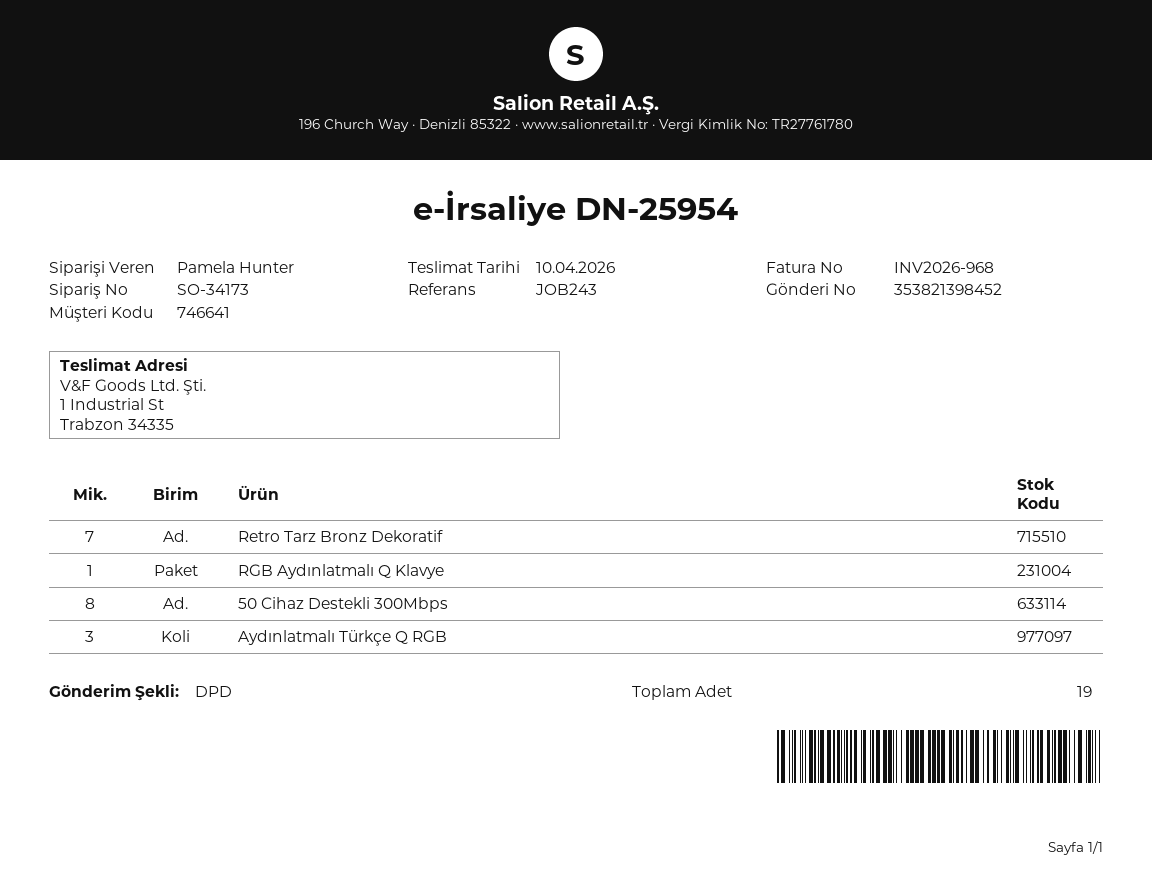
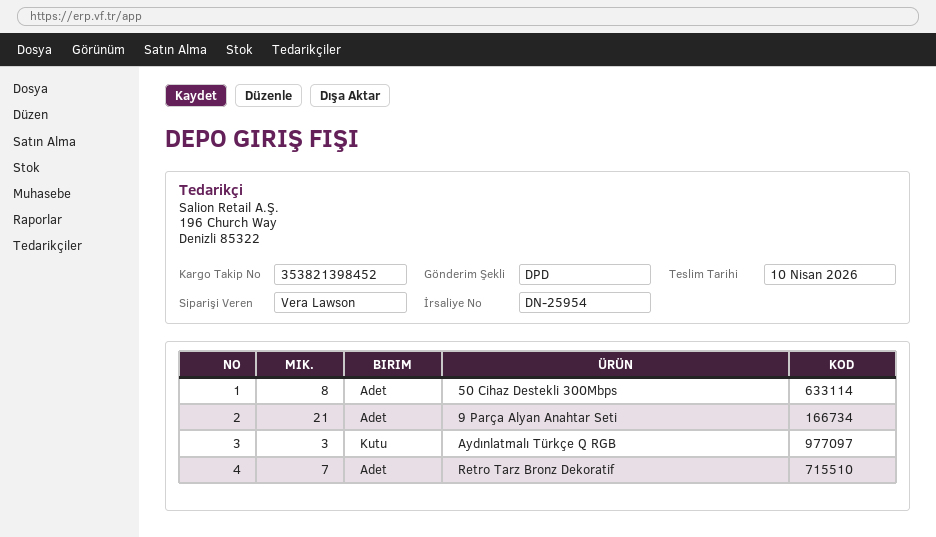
ordered by: Pamela Hunter -> Vera Lawson
RGB Aydınlatmalı Q Klavye: 1 -> none
9 Parça Alyan Anahtar Seti: none -> 21

